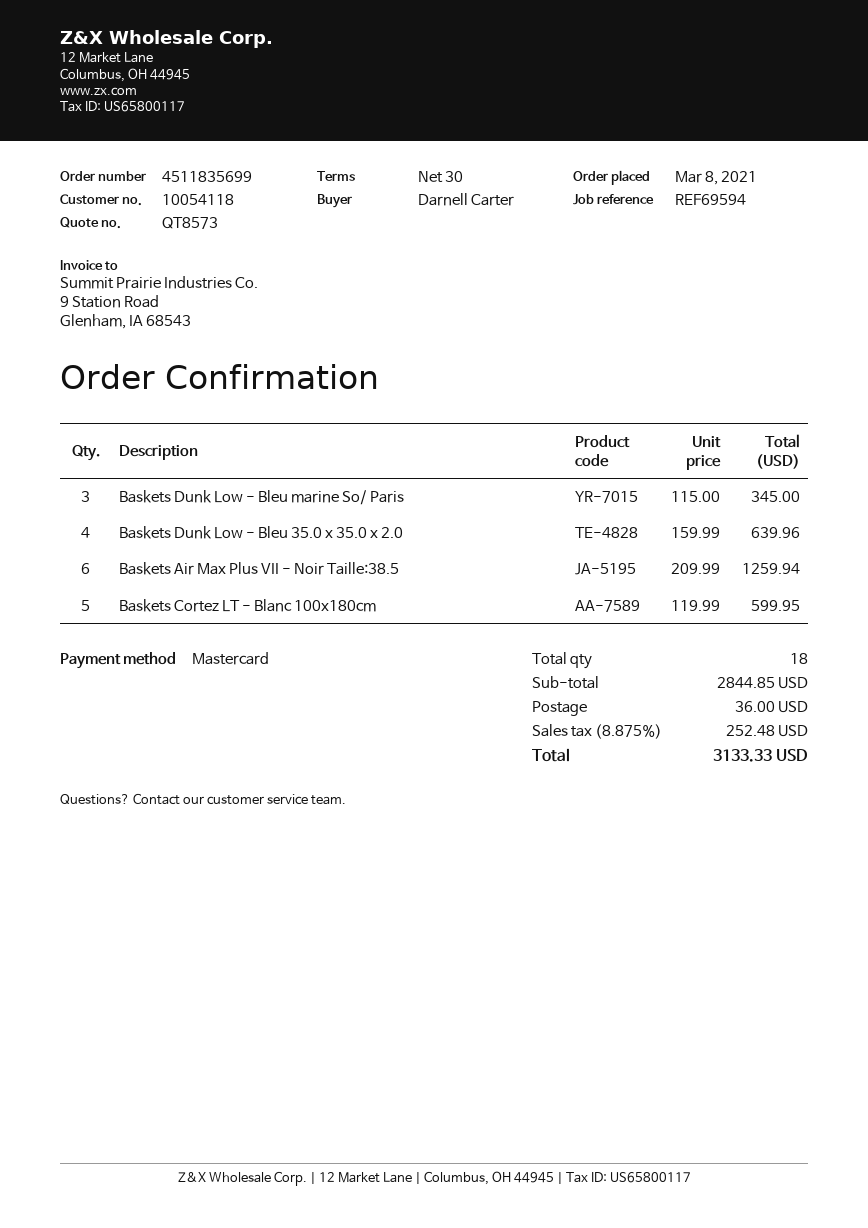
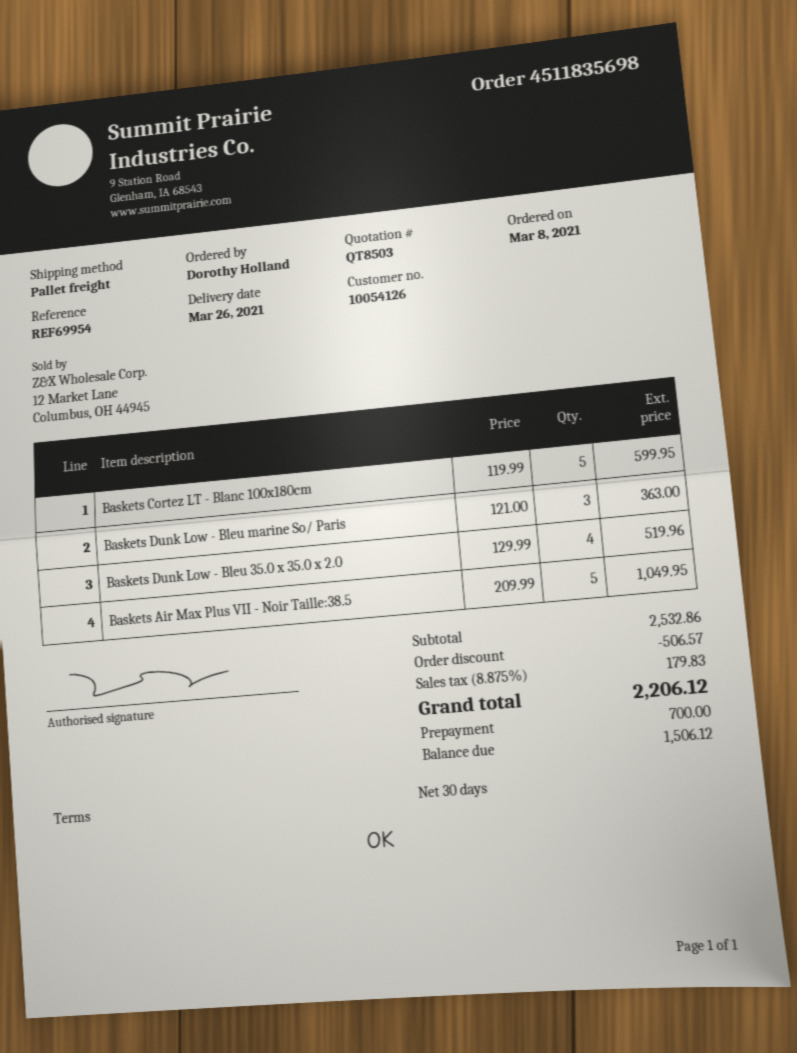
quote number: QT8573 -> QT8503
order number: 4511835699 -> 4511835698
customer number: 10054118 -> 10054126
reference: REF69594 -> REF69954
ordered by: Darnell Carter -> Dorothy Holland
Baskets Dunk Low - Bleu marine So/ Paris: 3 x 115.00 = 345.00 -> 3 x 121.00 = 363.00
Baskets Dunk Low - Bleu 35.0 x 35.0 x 2.0: 4 x 159.99 = 639.96 -> 4 x 129.99 = 519.96
Baskets Air Max Plus VII - Noir Taille:38.5: 6 x 209.99 = 1259.94 -> 5 x 209.99 = 1049.95
subtotal: 2844.85 -> 2532.86
discount: none -> 506.57
shipping: 36.00 -> none
tax: 8.875% = 252.48 -> 8.875% = 179.83
total: 3133.33 -> 2206.12

